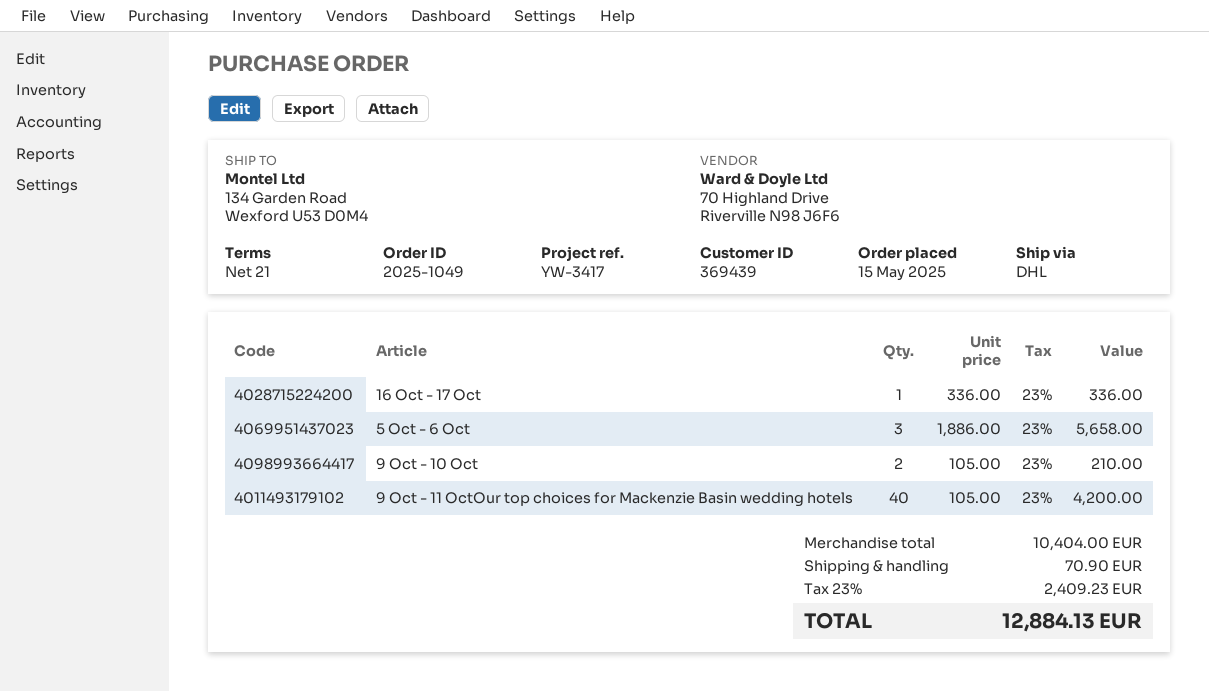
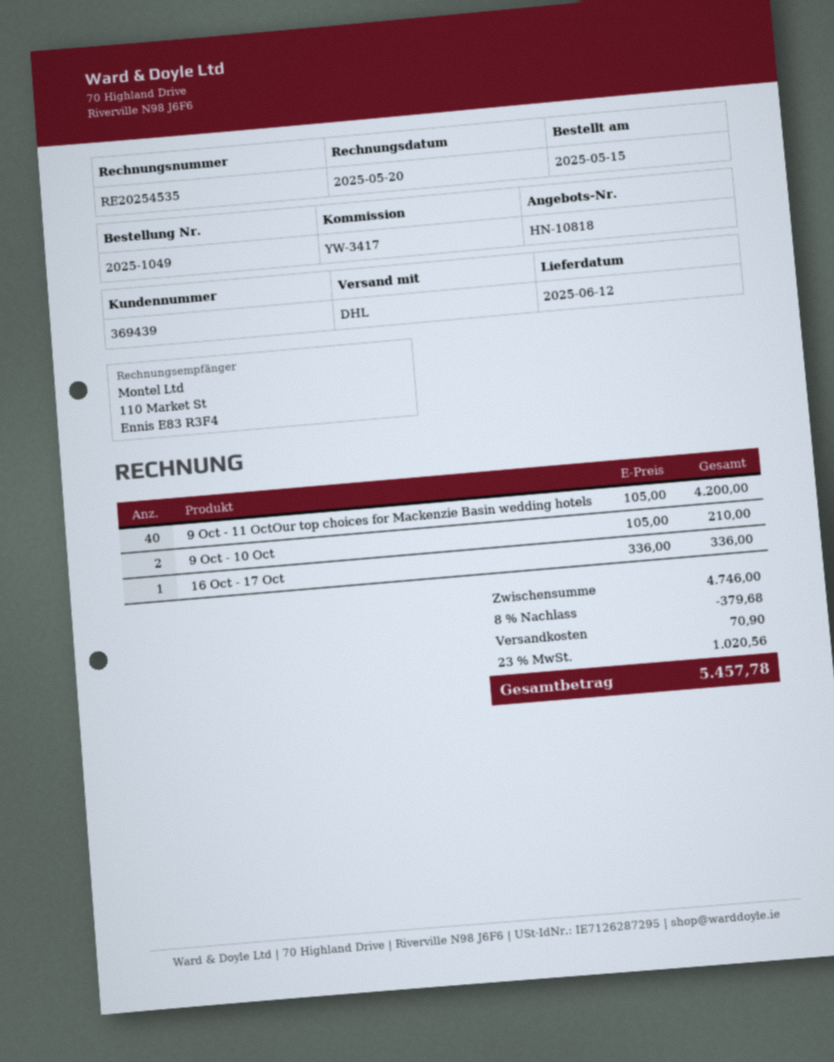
5 Oct - 6 Oct: 3 x 1886.00 = 5658.00 -> none
subtotal: 10404.00 -> 4746.00
discount: none -> 8% = 379.68
tax: 23% = 2409.23 -> 23% = 1020.56
total: 12884.13 -> 5457.78

